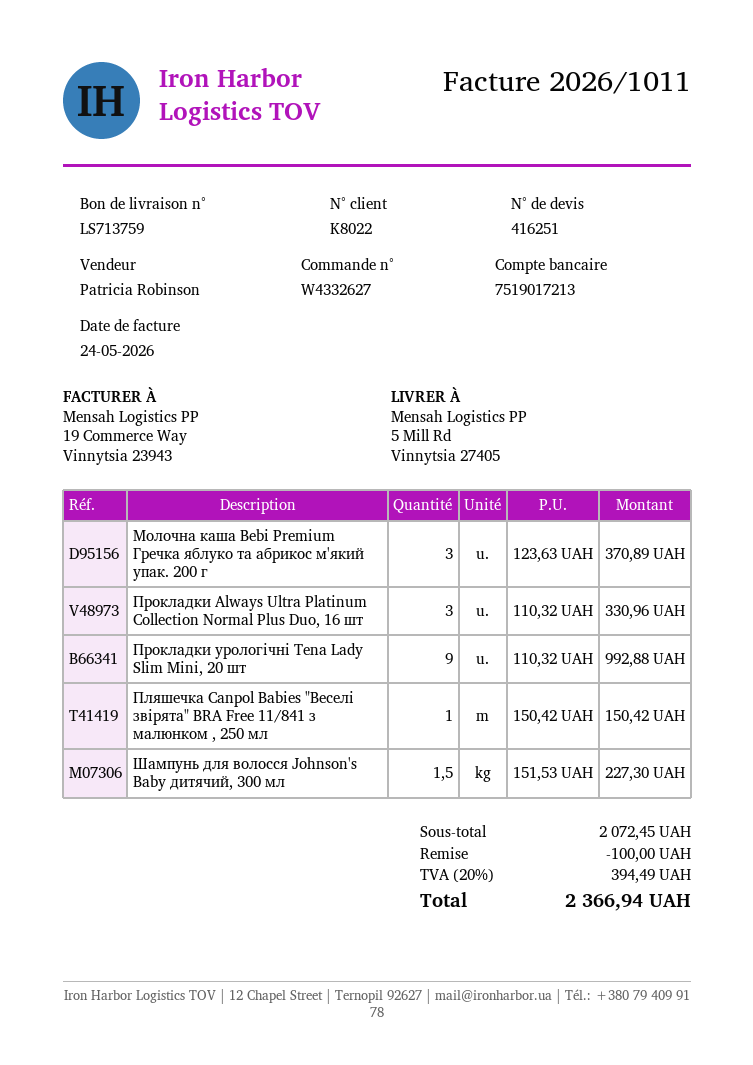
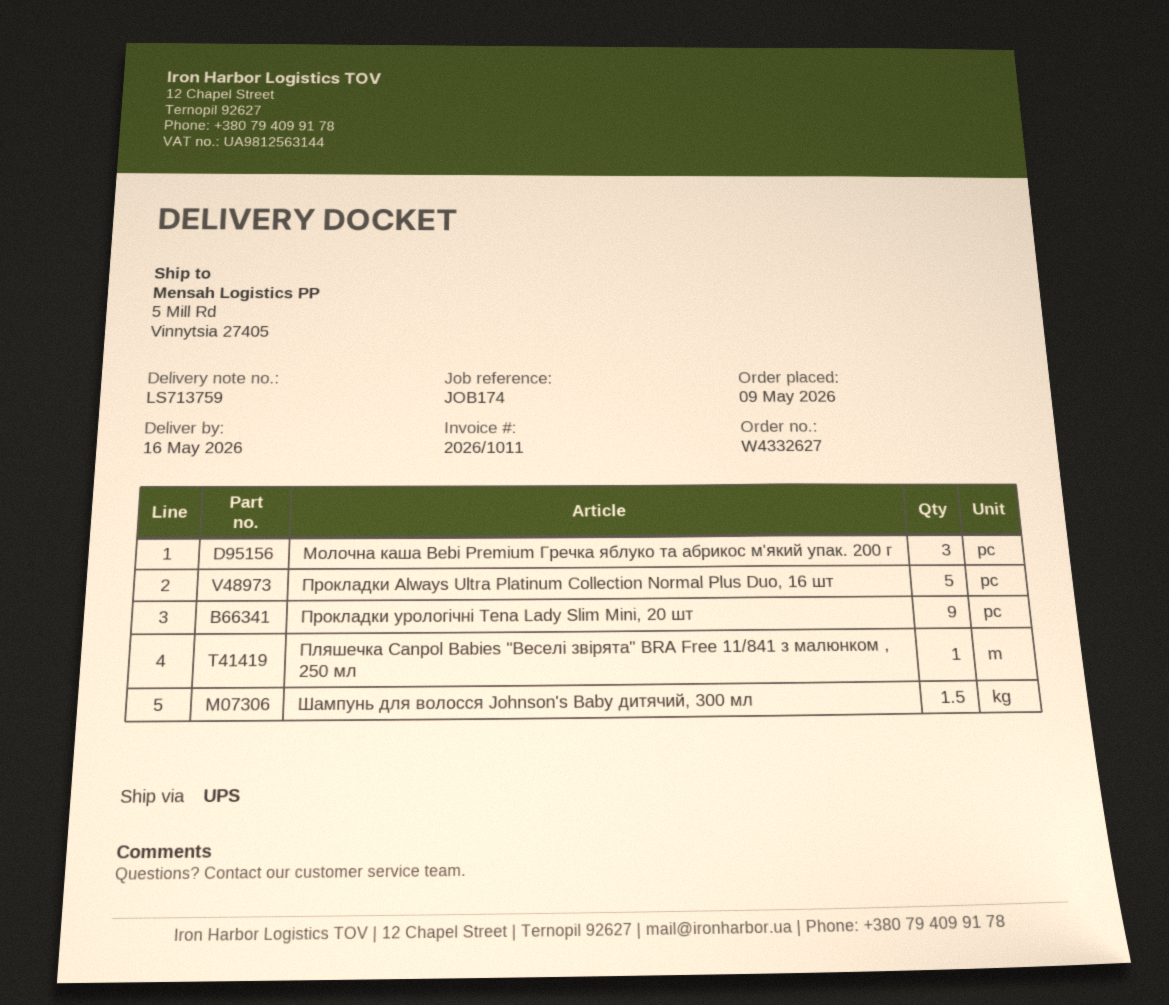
Прокладки Always Ultra Platinum Collection Normal Plus Duo, 16 шт: 3 -> 5

